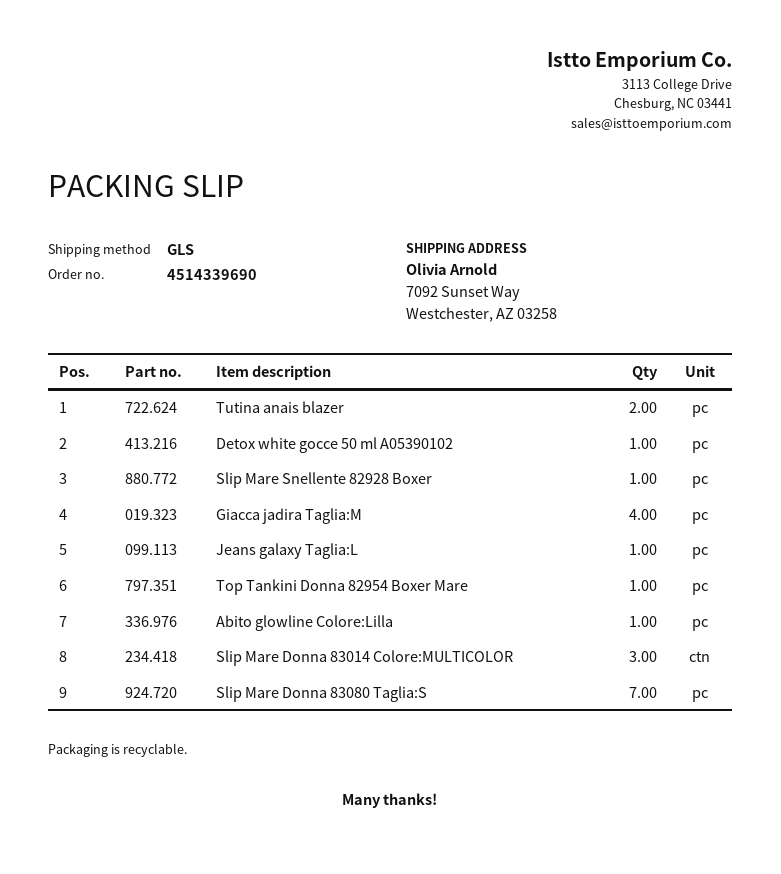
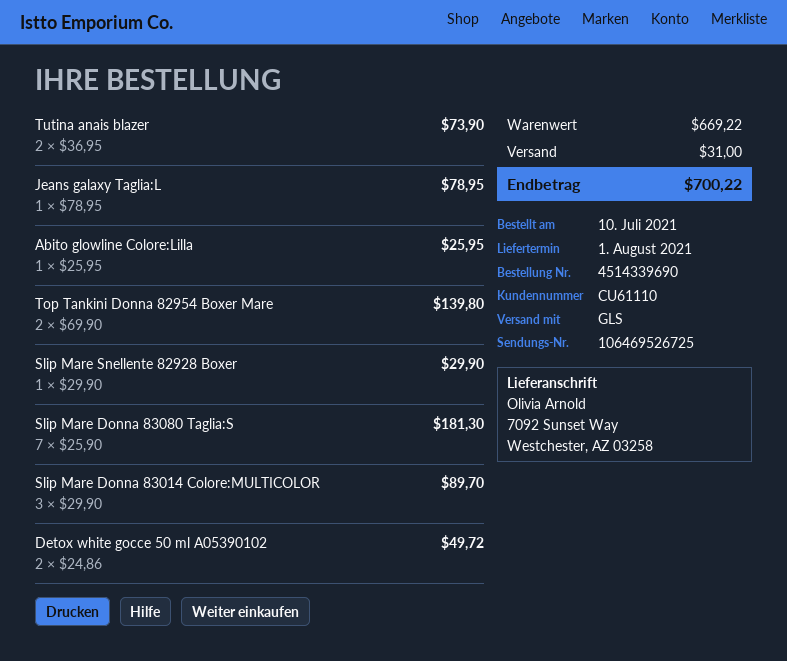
Detox white gocce 50 ml A05390102: 1 -> 2
Giacca jadira Taglia:M: 4 -> none
Top Tankini Donna 82954 Boxer Mare: 1 -> 2

